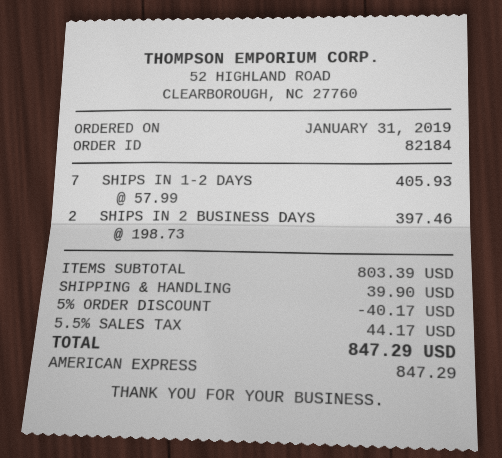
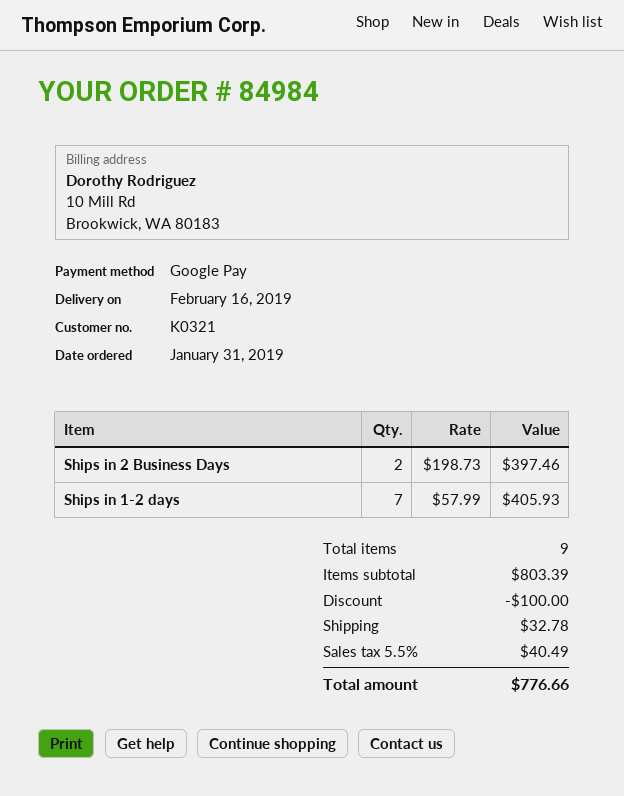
order number: 82184 -> 84984
payment method: American Express -> Google Pay
discount: 40.17 -> 100.00
shipping: 39.90 -> 32.78
tax: 5.5% = 44.17 -> 5.5% = 40.49
total: 847.29 -> 776.66

